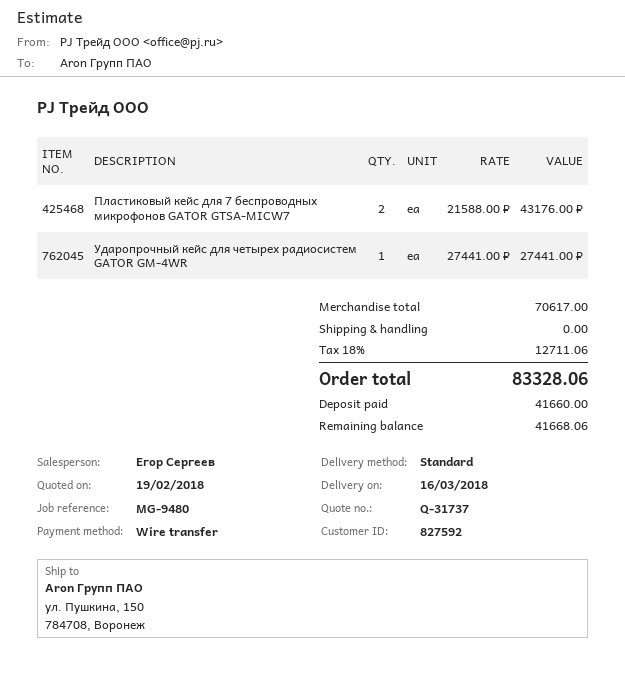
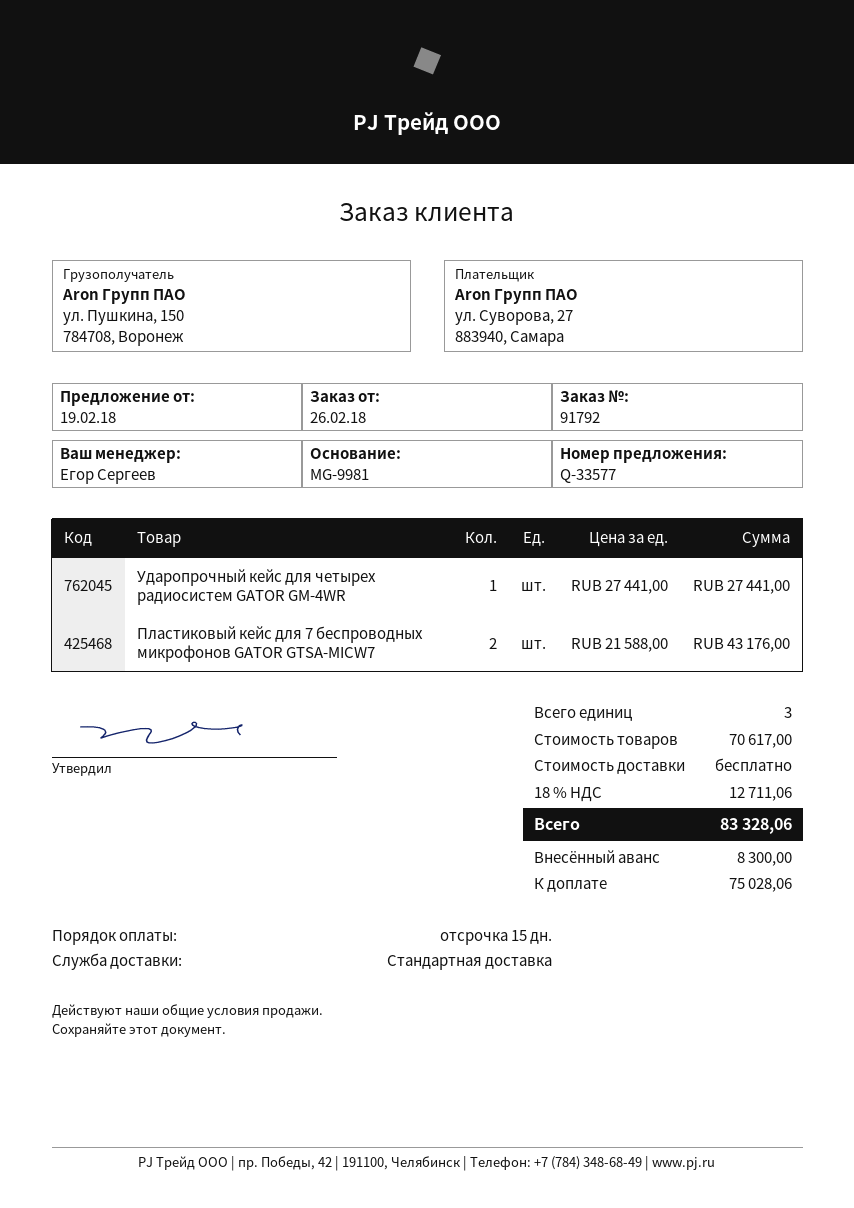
quote number: Q-31737 -> Q-33577
reference: MG-9480 -> MG-9981
deposit: 41660.00 -> 8300.00
balance: 41668.06 -> 75028.06

